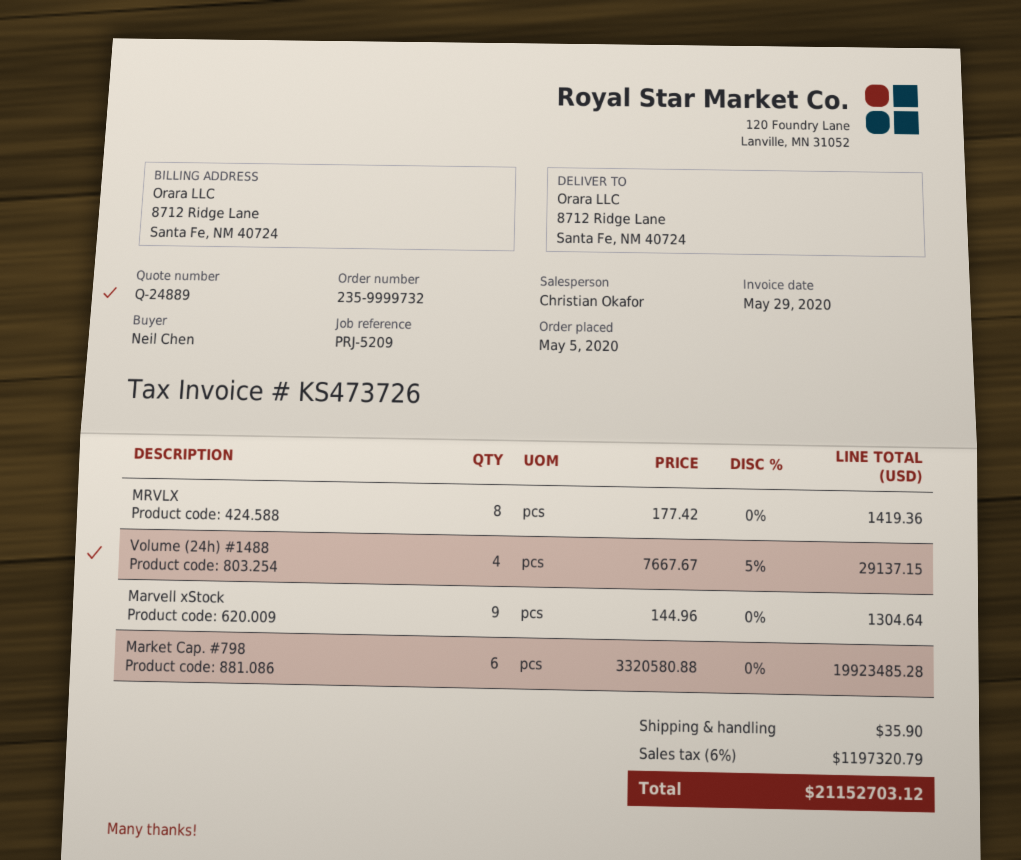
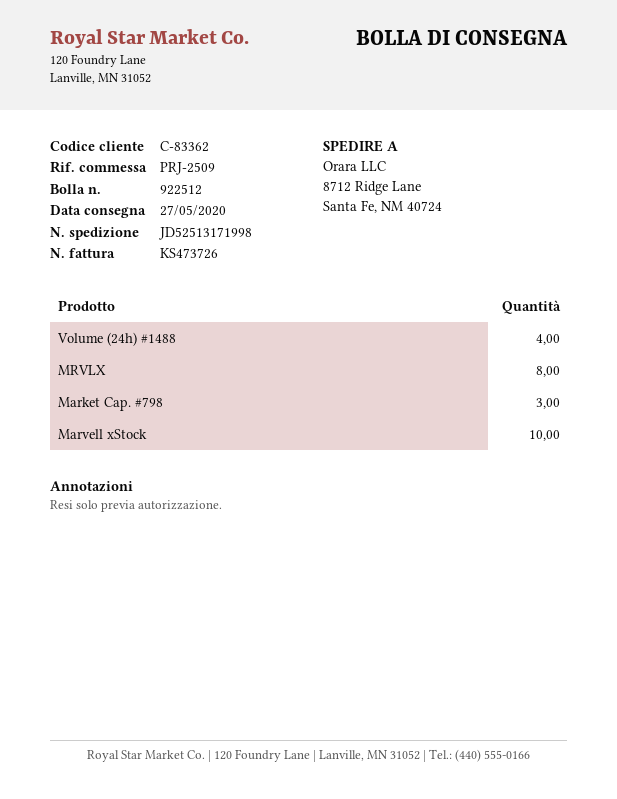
reference: PRJ-5209 -> PRJ-2509
Marvell xStock: 9 -> 10
Market Cap. #798: 6 -> 3

